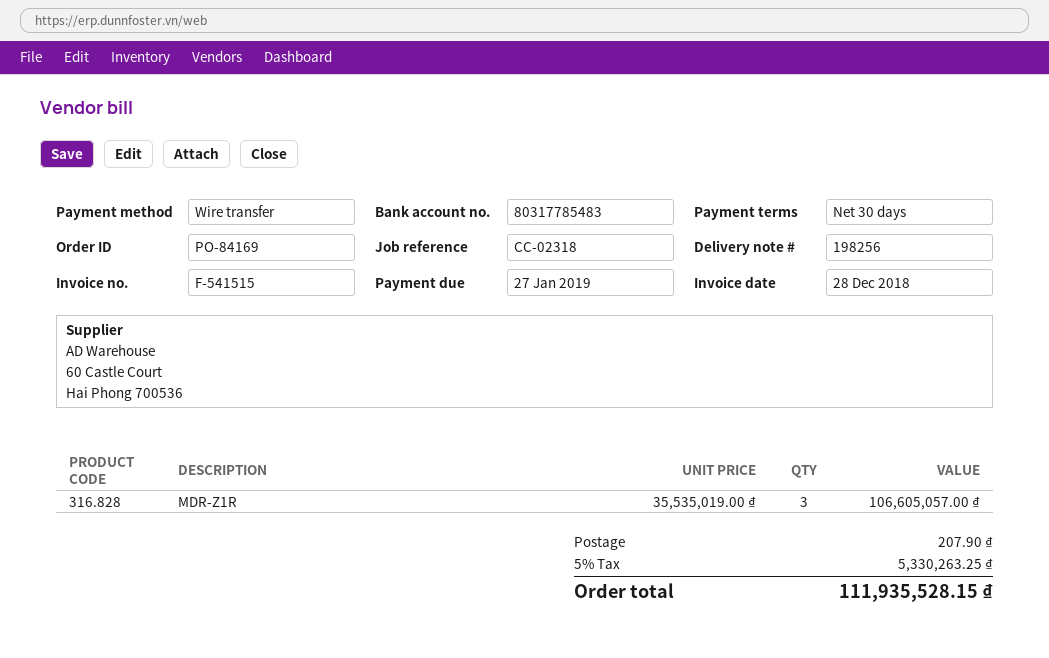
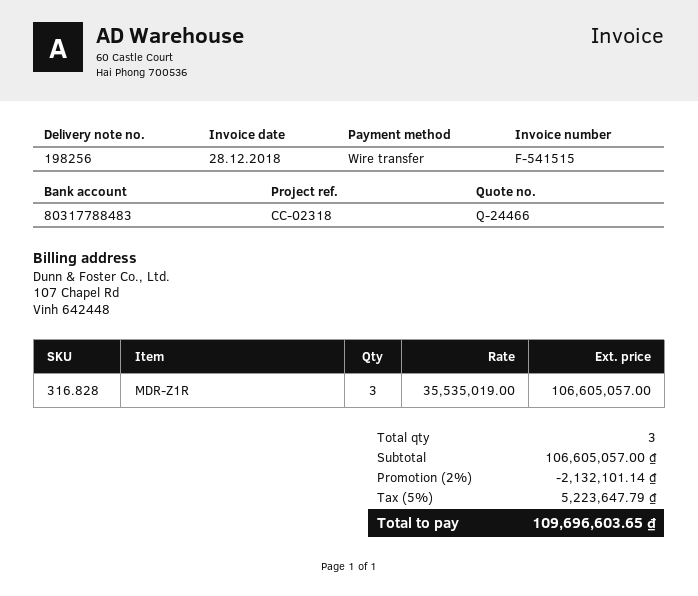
bank account: 80317785483 -> 80317788483
discount: none -> 2% = 2132101.14
shipping: 207.90 -> none
tax: 5% = 5330263.25 -> 5% = 5223647.79
total: 111935528.15 -> 109696603.65

